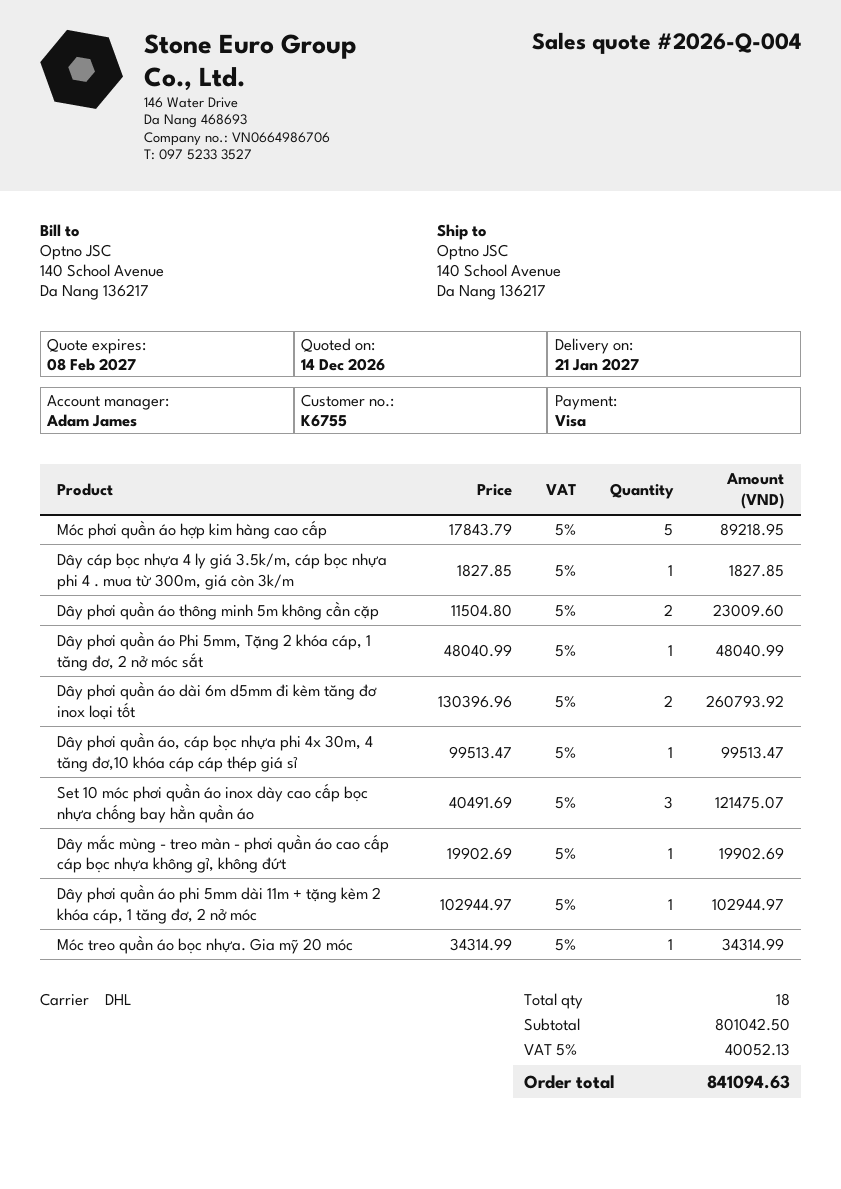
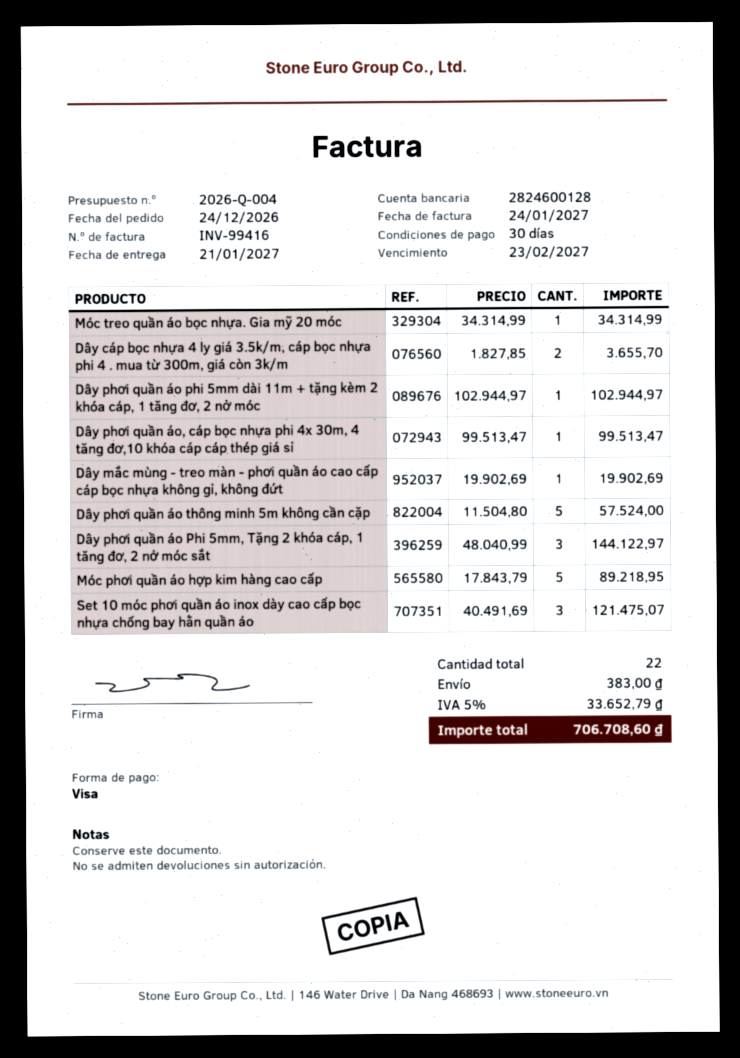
Dây cáp bọc nhựa 4 ly giá 3.5k/m, cáp bọc nhựa phi 4 . mua từ 300m, giá còn 3k/m: 1 x 1827.85 = 1827.85 -> 2 x 1827.85 = 3655.70
Dây phơi quần áo thông minh 5m không cần cặp: 2 x 11504.80 = 23009.60 -> 5 x 11504.80 = 57524.00
Dây phơi quần áo Phi 5mm, Tặng 2 khóa cáp, 1 tăng đơ, 2 nở móc sắt: 1 x 48040.99 = 48040.99 -> 3 x 48040.99 = 144122.97
Dây phơi quần áo dài 6m d5mm đi kèm tăng đơ inox loại tốt: 2 x 130396.96 = 260793.92 -> none
total quantity: 18 -> 22
shipping: none -> 383.00
tax: 5% = 40052.13 -> 5% = 33652.79
total: 841094.63 -> 706708.60

